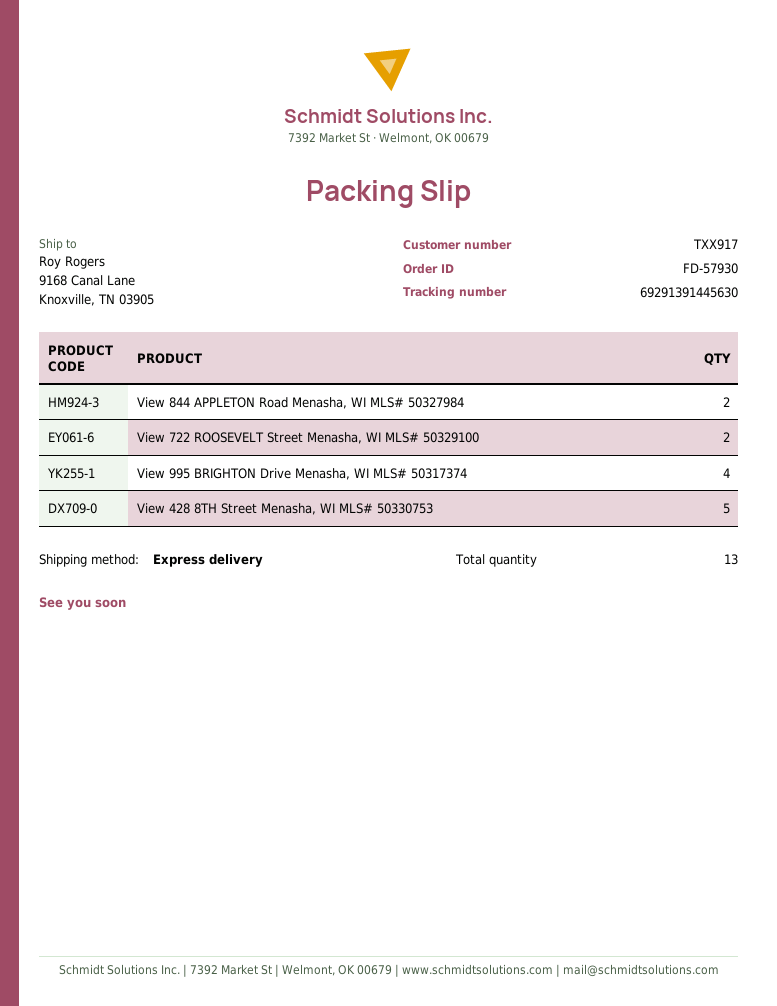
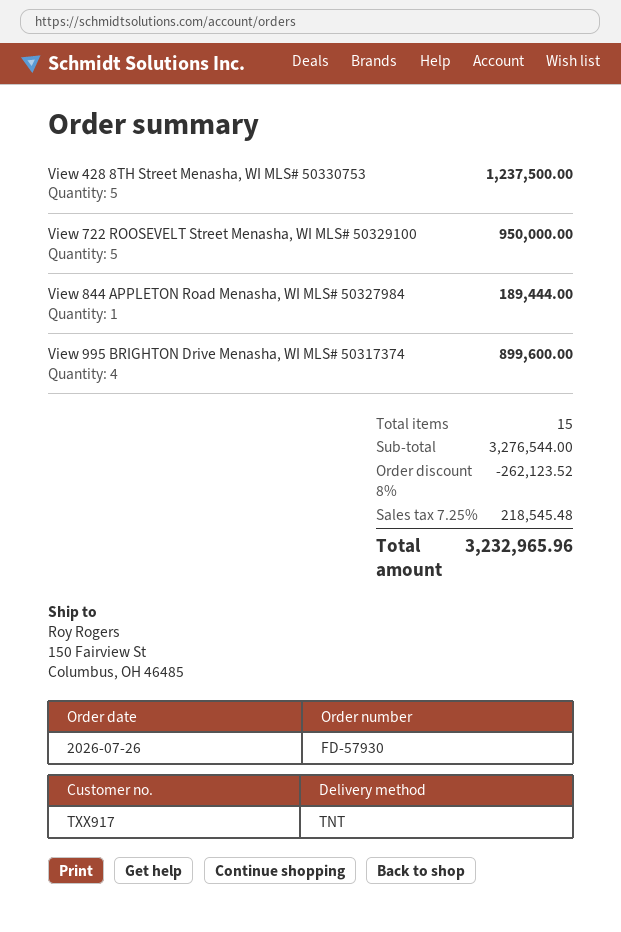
shipping method: express -> TNT
ship to: 9168 Canal Lane, Knoxville, TN 03905 -> 150 Fairview St, Columbus, OH 46485
View 844 APPLETON Road Menasha, WI MLS# 50327984: 2 -> 1
View 722 ROOSEVELT Street Menasha, WI MLS# 50329100: 2 -> 5
total quantity: 13 -> 15

